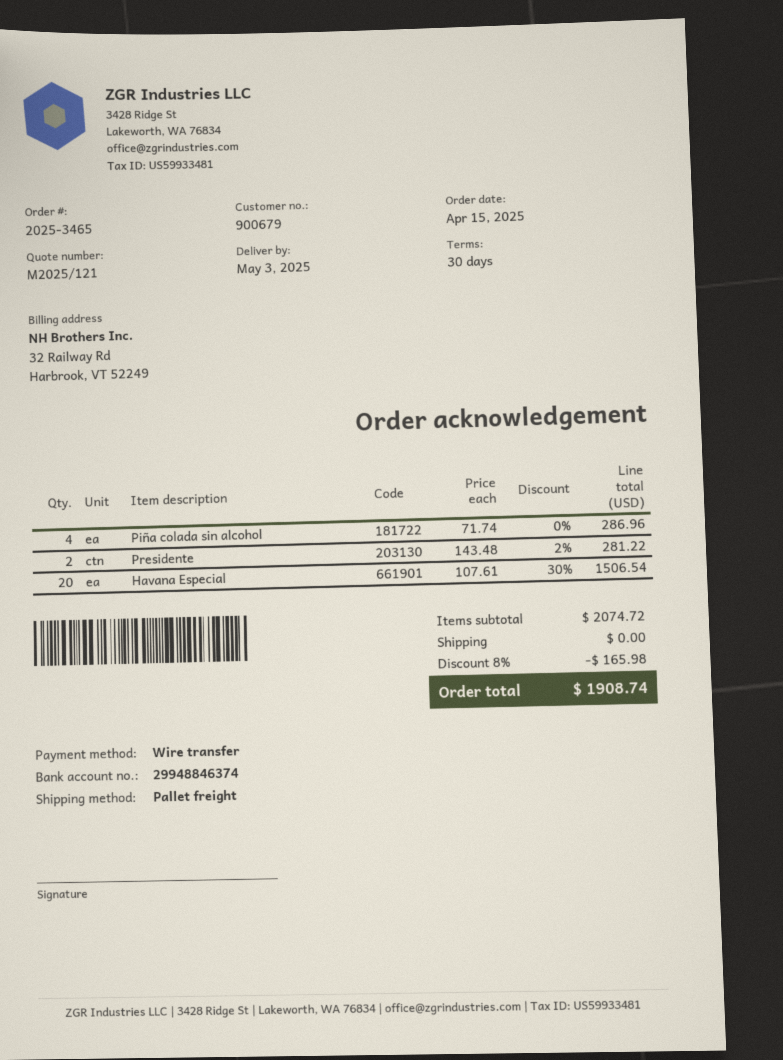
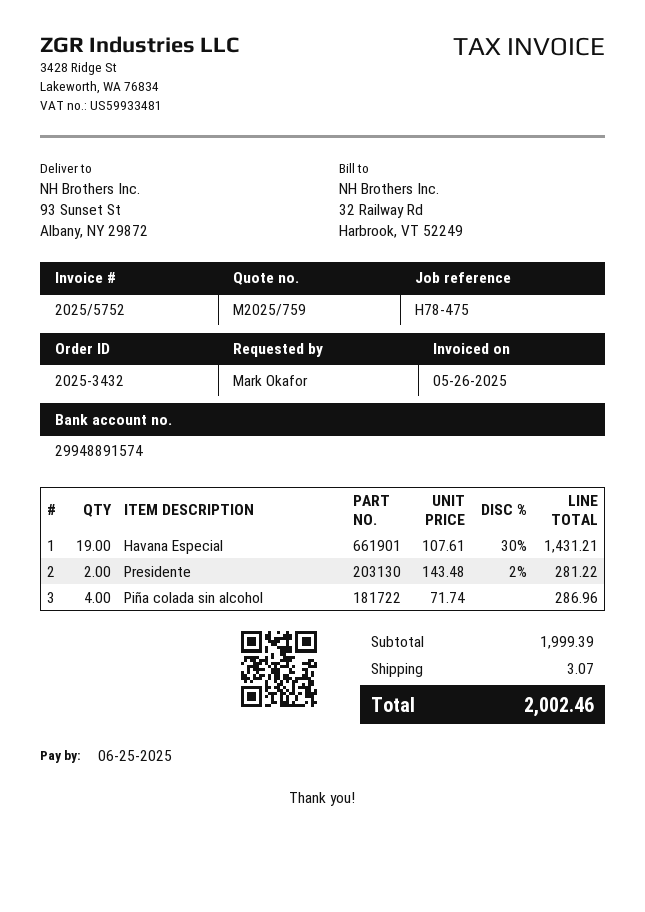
quote number: M2025/121 -> M2025/759
order number: 2025-3465 -> 2025-3432
bank account: 29948846374 -> 29948891574
Havana Especial: 20 x 107.61 - 30% = 1506.54 -> 19 x 107.61 - 30% = 1431.21
subtotal: 2074.72 -> 1999.39
discount: 8% = 165.98 -> none
shipping: 0.00 -> 3.07
total: 1908.74 -> 2002.46

